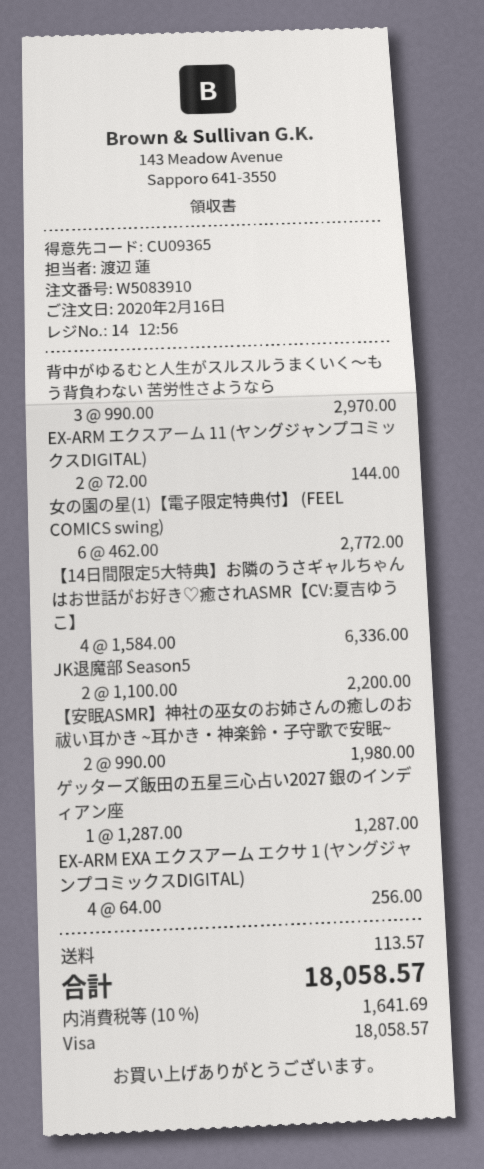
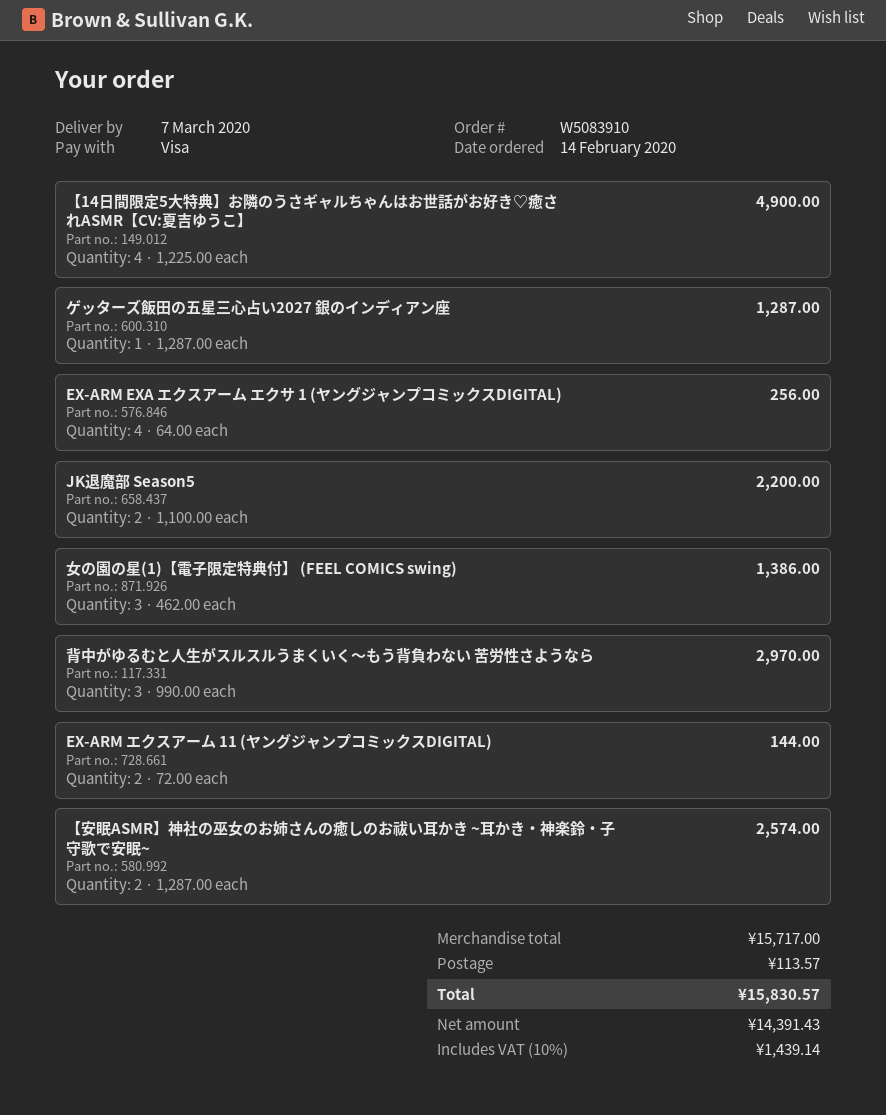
order date: 2020-02-16 -> 2020-02-14
女の園の星(1)【電子限定特典付】 (FEEL COMICS swing): 6 x 462.00 = 2772.00 -> 3 x 462.00 = 1386.00
【14日間限定5大特典】お隣のうさギャルちゃんはお世話がお好き♡癒されASMR【CV:夏吉ゆうこ】: 4 x 1584.00 = 6336.00 -> 4 x 1225.00 = 4900.00
【安眠ASMR】神社の巫女のお姉さんの癒しのお祓い耳かき ~耳かき・神楽鈴・子守歌で安眠~: 2 x 990.00 = 1980.00 -> 2 x 1287.00 = 2574.00
tax: 10% = 1641.69 -> 10% = 1439.14
total: 18058.57 -> 15830.57

